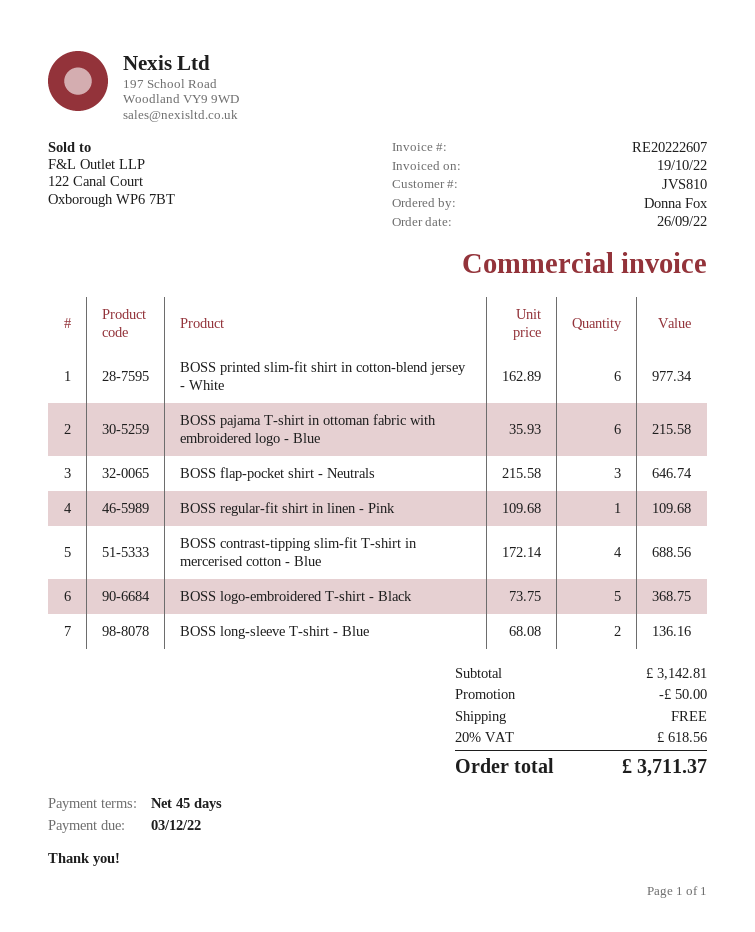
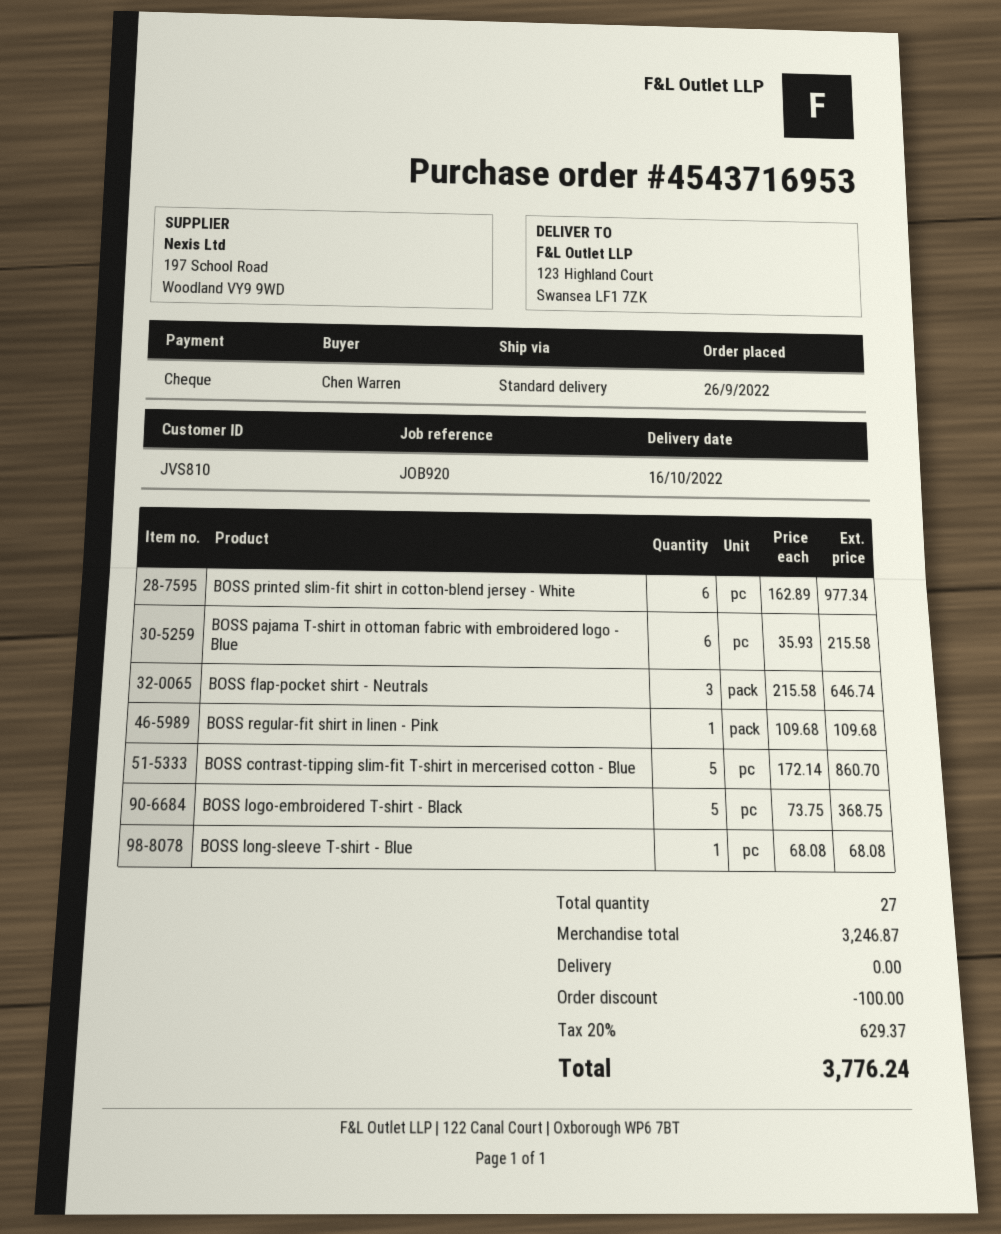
ordered by: Donna Fox -> Chen Warren
BOSS contrast-tipping slim-fit T-shirt in mercerised cotton - Blue: 4 x 172.14 = 688.56 -> 5 x 172.14 = 860.70
BOSS long-sleeve T-shirt - Blue: 2 x 68.08 = 136.16 -> 1 x 68.08 = 68.08
subtotal: 3142.81 -> 3246.87
discount: 50.00 -> 100.00
tax: 20% = 618.56 -> 20% = 629.37
total: 3711.37 -> 3776.24

